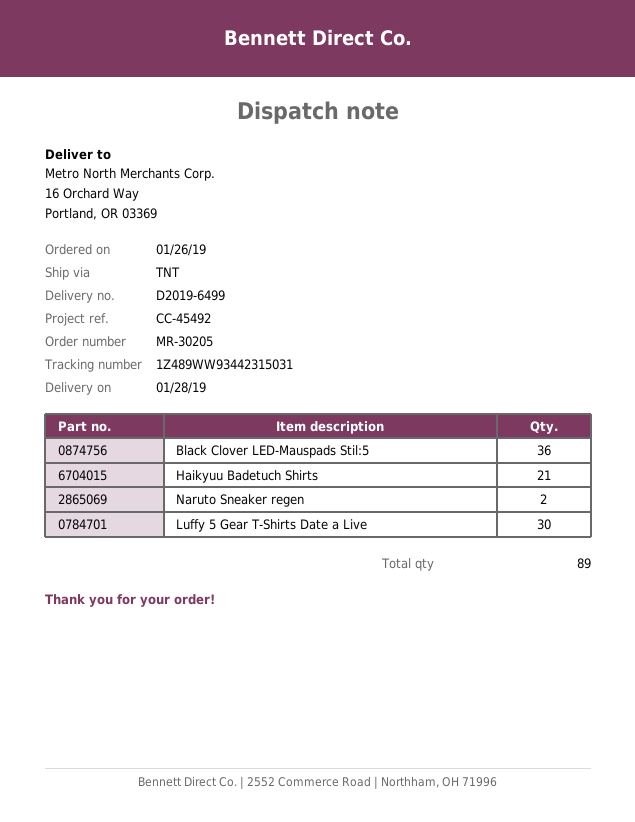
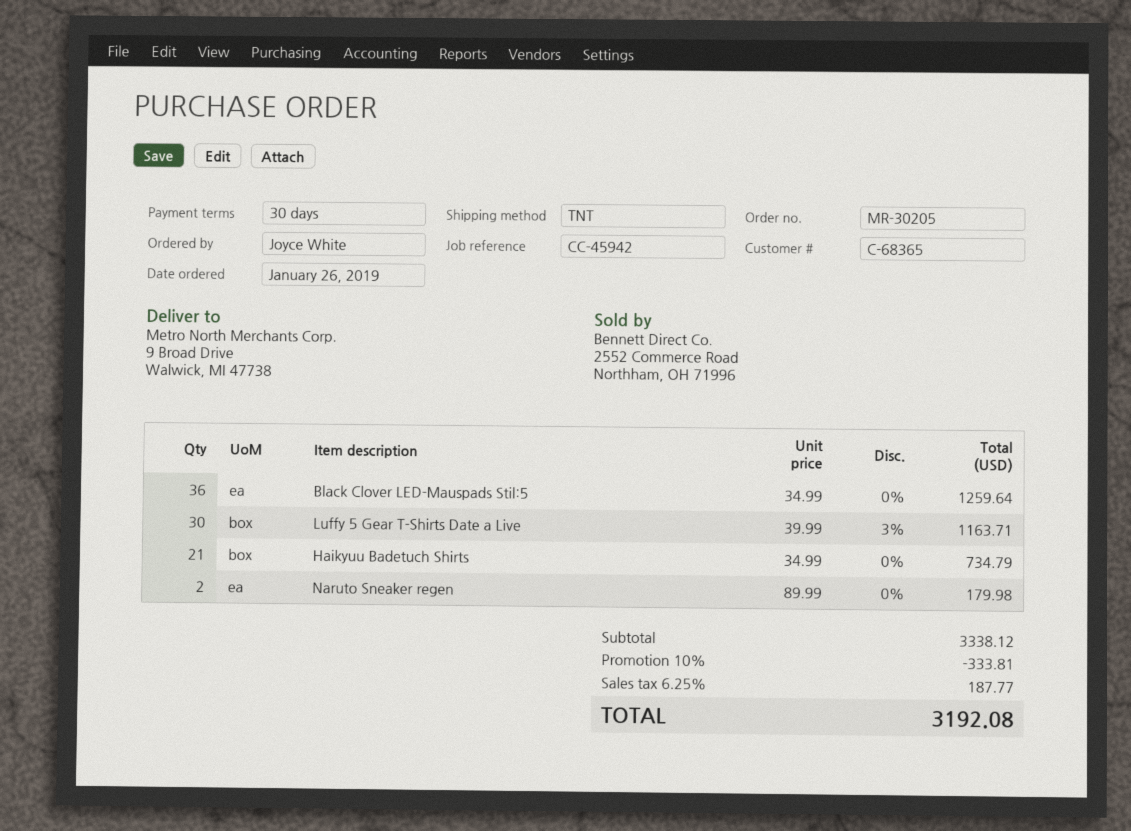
reference: CC-45492 -> CC-45942
ship to: 16 Orchard Way, Portland, OR 03369 -> 9 Broad Drive, Walwick, MI 47738

